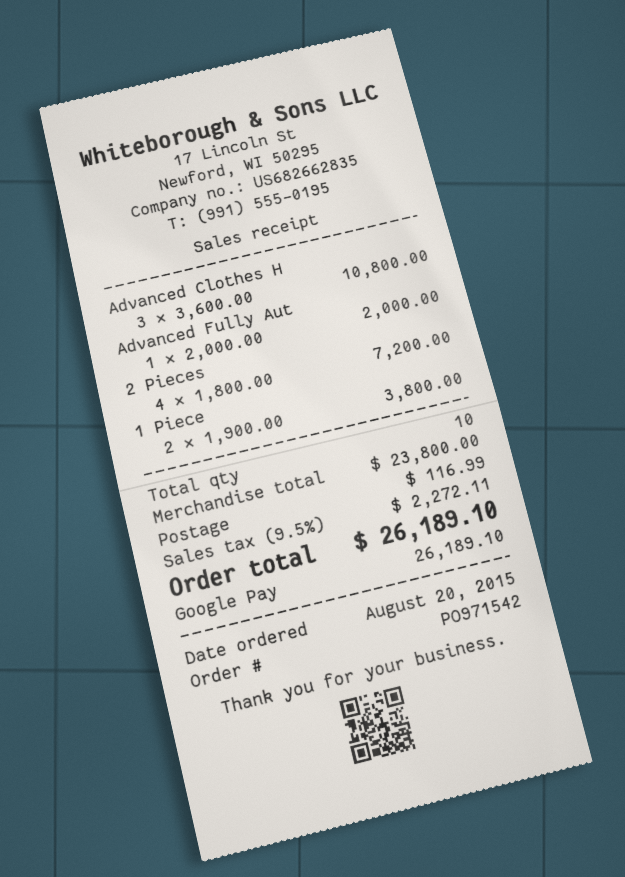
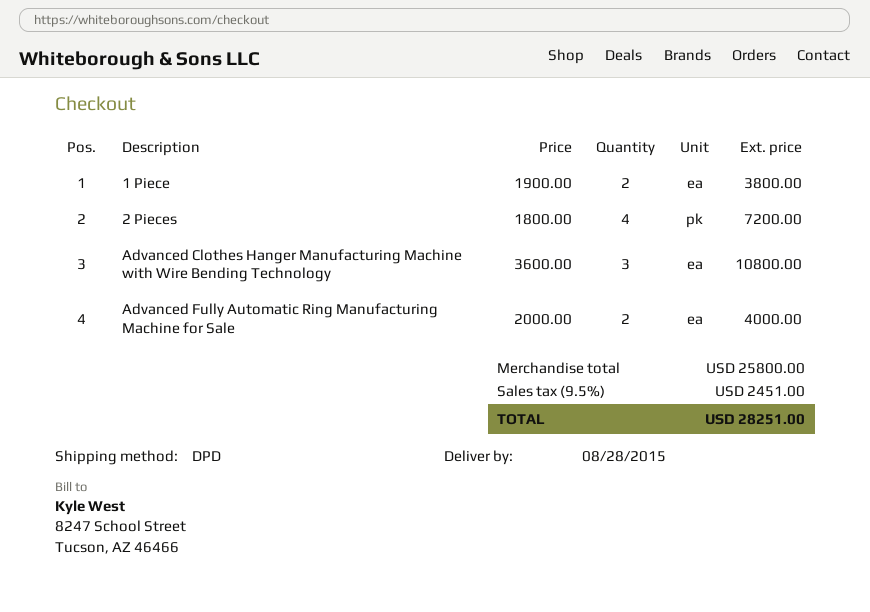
Advanced Fully Aut: 1 x 2000.00 = 2000.00 -> 2 x 2000.00 = 4000.00
subtotal: 23800.00 -> 25800.00
shipping: 116.99 -> none
tax: 9.5% = 2272.11 -> 9.5% = 2451.00
total: 26189.10 -> 28251.00

